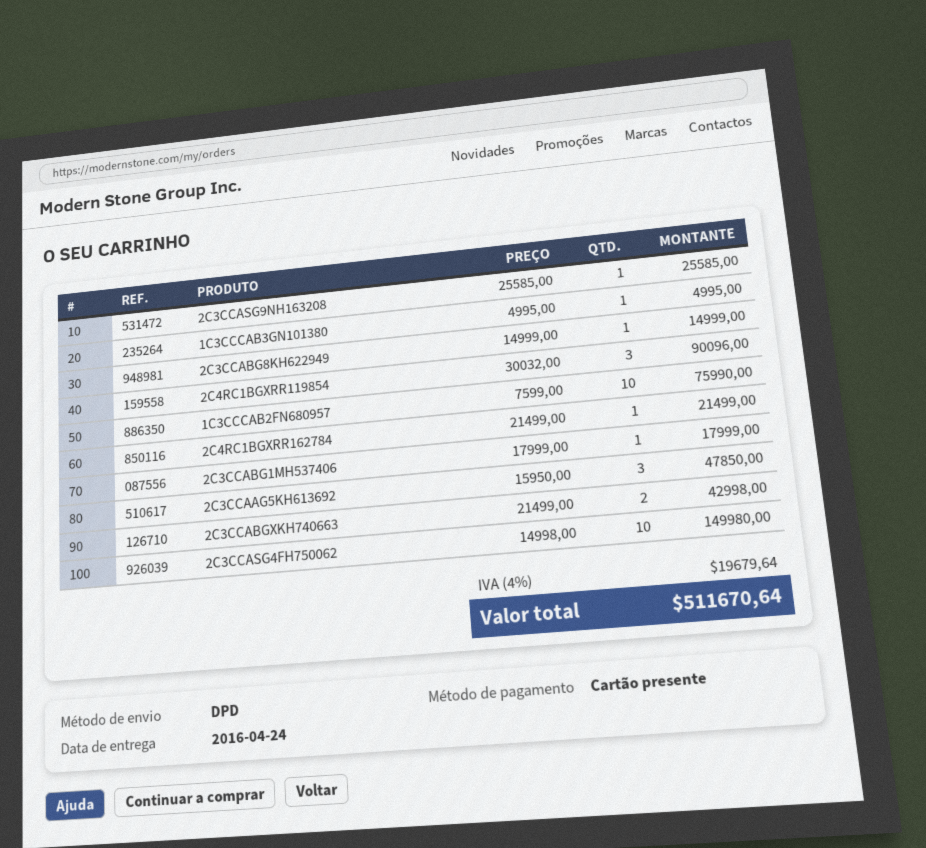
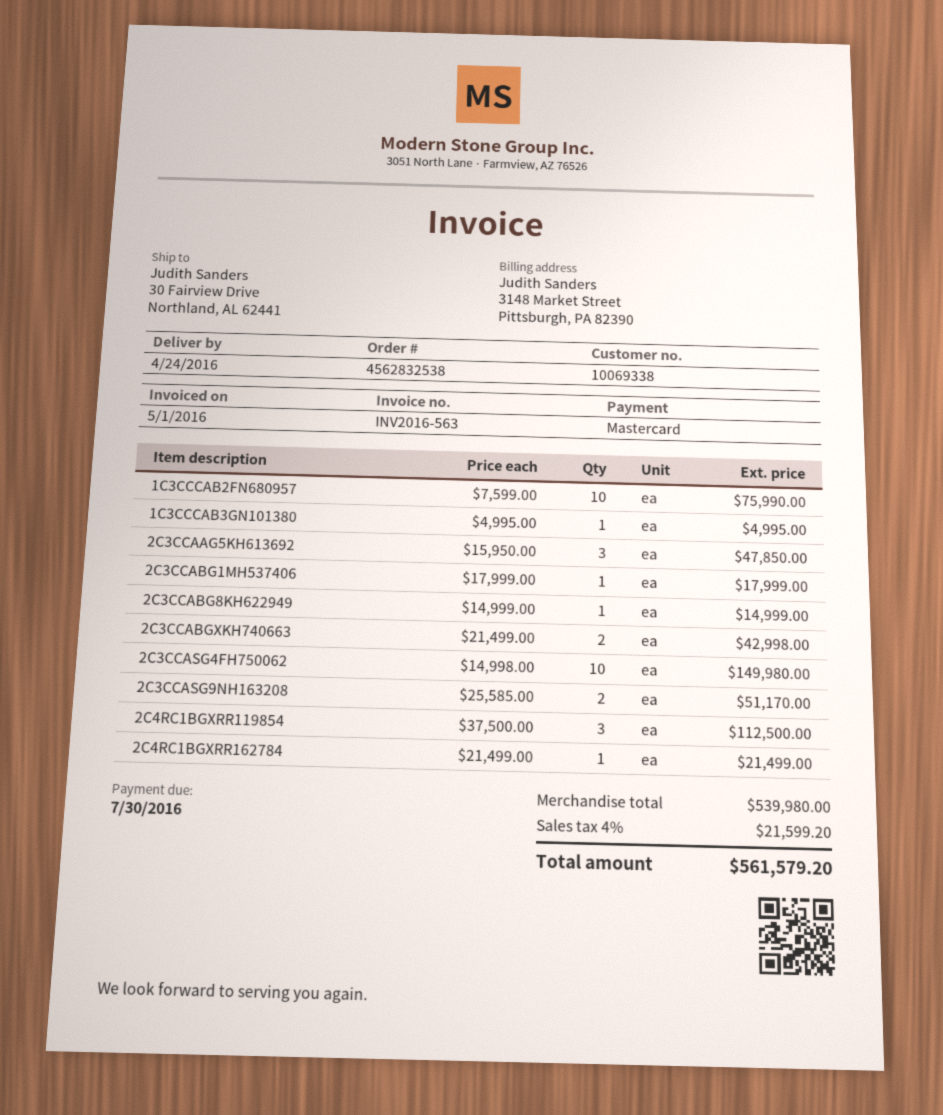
payment method: gift card -> Mastercard
2C3CCASG9NH163208: 1 x 25585.00 = 25585.00 -> 2 x 25585.00 = 51170.00
2C4RC1BGXRR119854: 3 x 30032.00 = 90096.00 -> 3 x 37500.00 = 112500.00
tax: 4% = 19679.64 -> 4% = 21599.20
total: 511670.64 -> 561579.20

